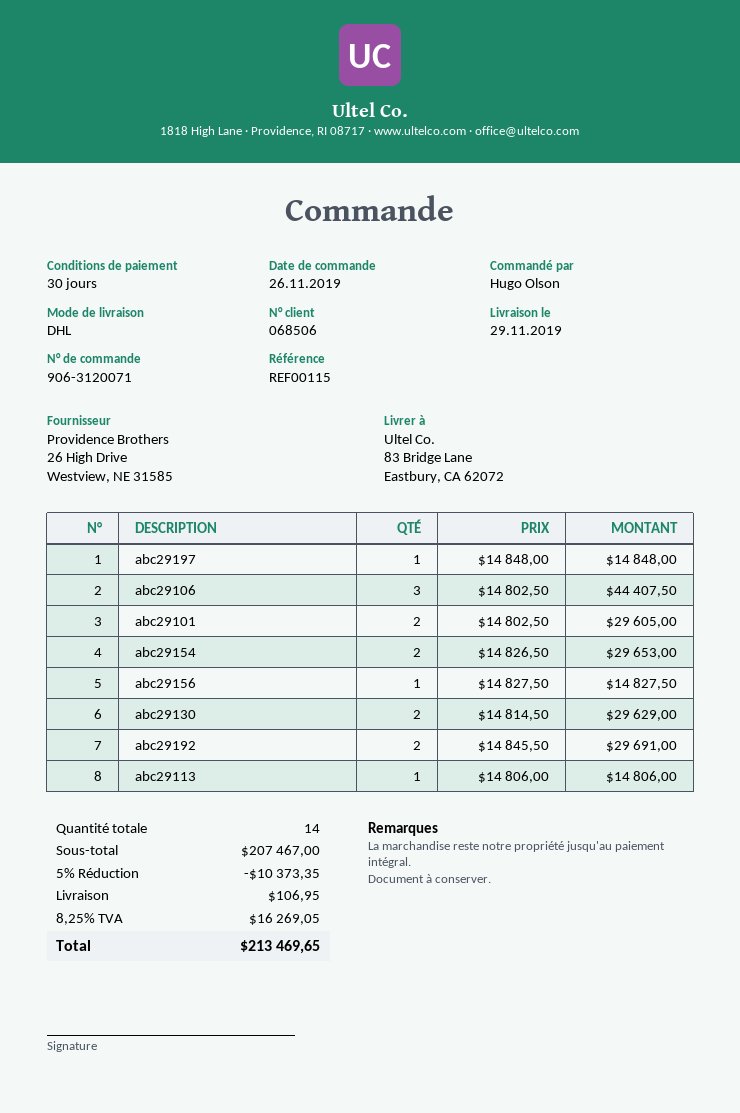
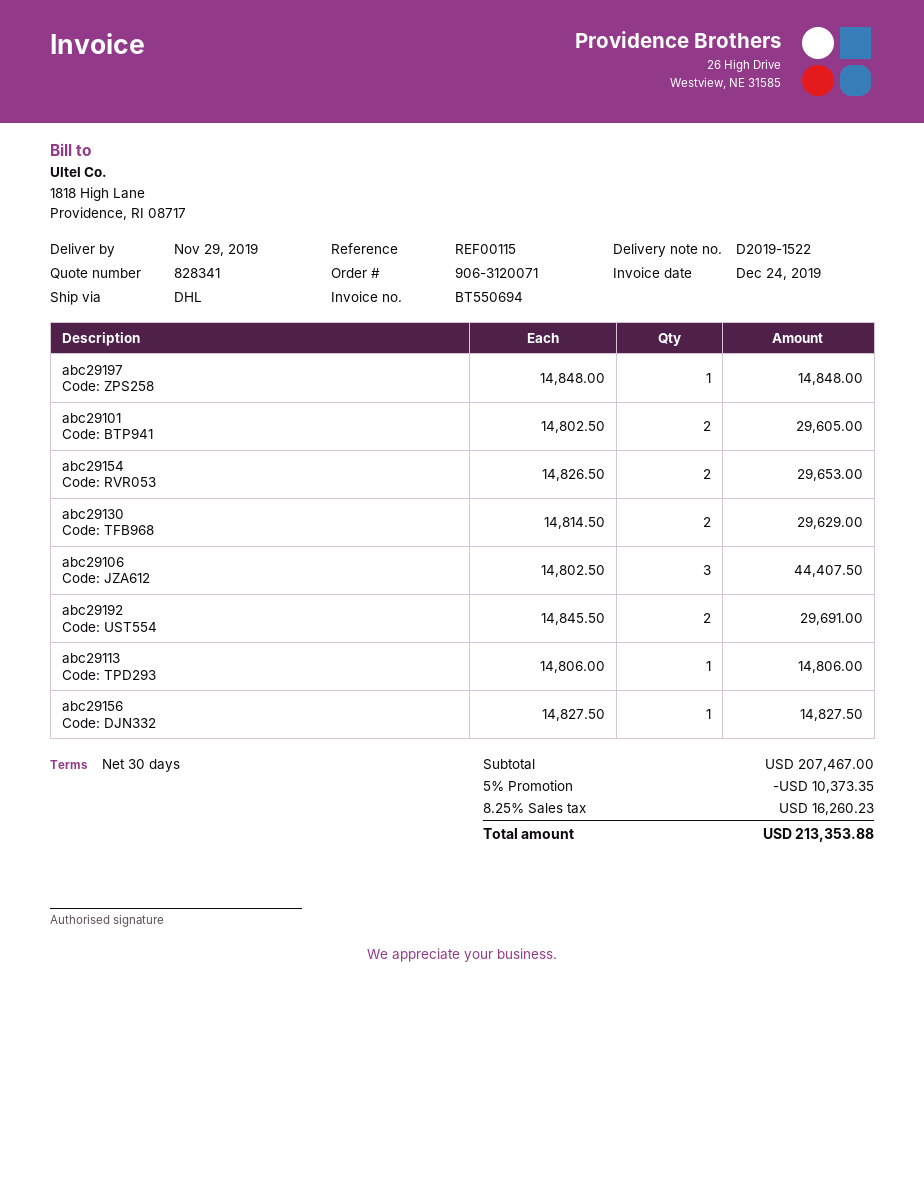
shipping: 106.95 -> none
tax: 8.25% = 16269.05 -> 8.25% = 16260.23
total: 213469.65 -> 213353.88

